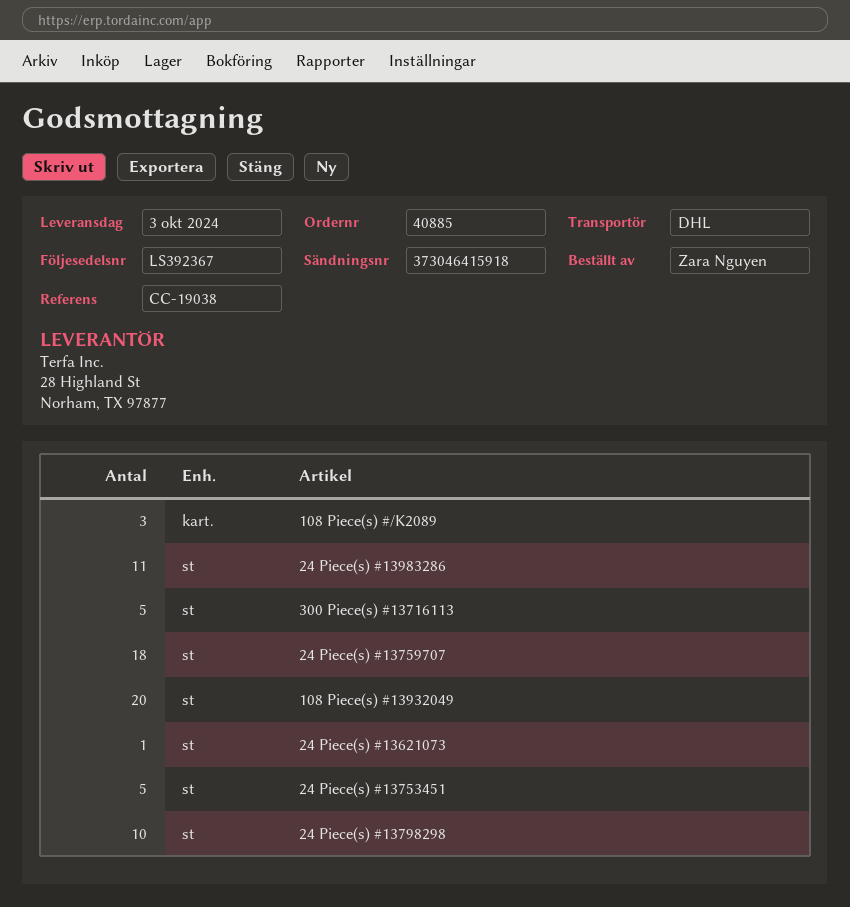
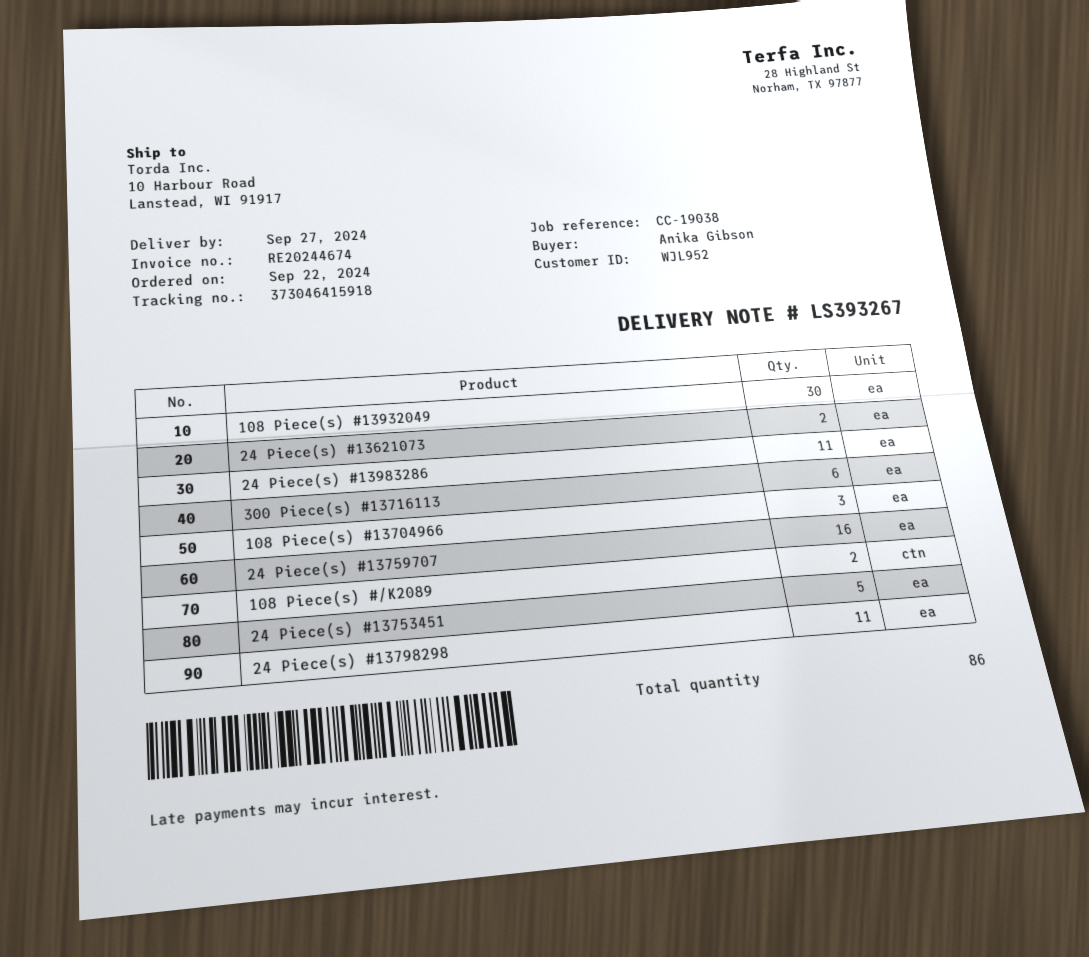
delivery note number: LS392367 -> LS393267
delivery date: 2024-10-03 -> 2024-09-27
ordered by: Zara Nguyen -> Anika Gibson
108 Piece(s) #/K2089: 3 -> 2
300 Piece(s) #13716113: 5 -> 6
24 Piece(s) #13759707: 18 -> 16
108 Piece(s) #13932049: 20 -> 30
24 Piece(s) #13621073: 1 -> 2
24 Piece(s) #13798298: 10 -> 11
108 Piece(s) #13704966: none -> 3

